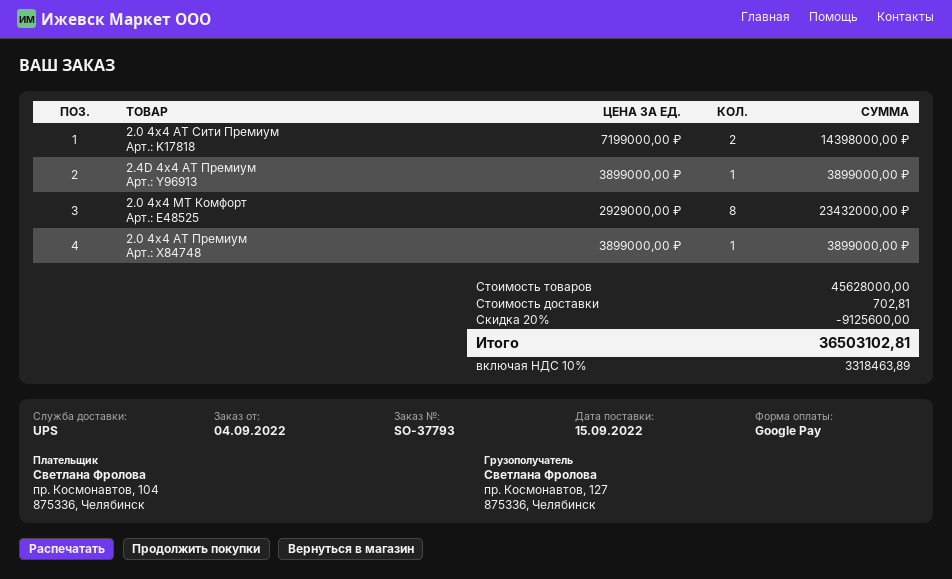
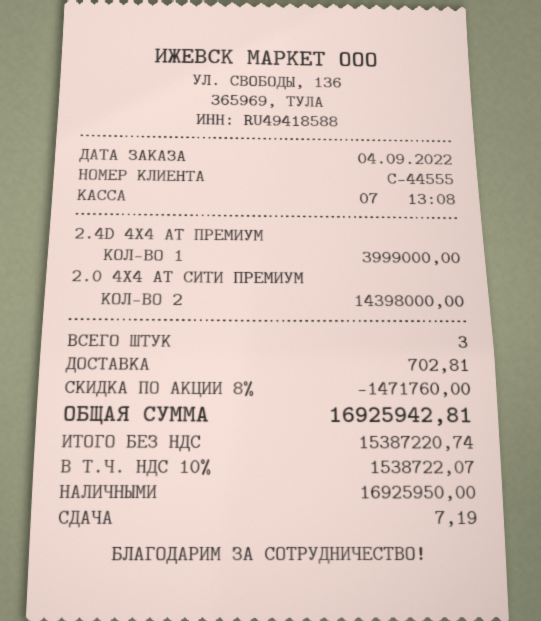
payment method: Google Pay -> cash
2.4D 4x4 AT Премиум: 1 for 3899000.00 -> 1 for 3999000.00
2.0 4x4 MT Комфорт: 8 for 23432000.00 -> none
2.0 4x4 AT Премиум: 1 for 3899000.00 -> none
discount: 20% = 9125600.00 -> 8% = 1471760.00
tax: 10% = 3318463.89 -> 10% = 1538722.07
total: 36503102.81 -> 16925942.81

